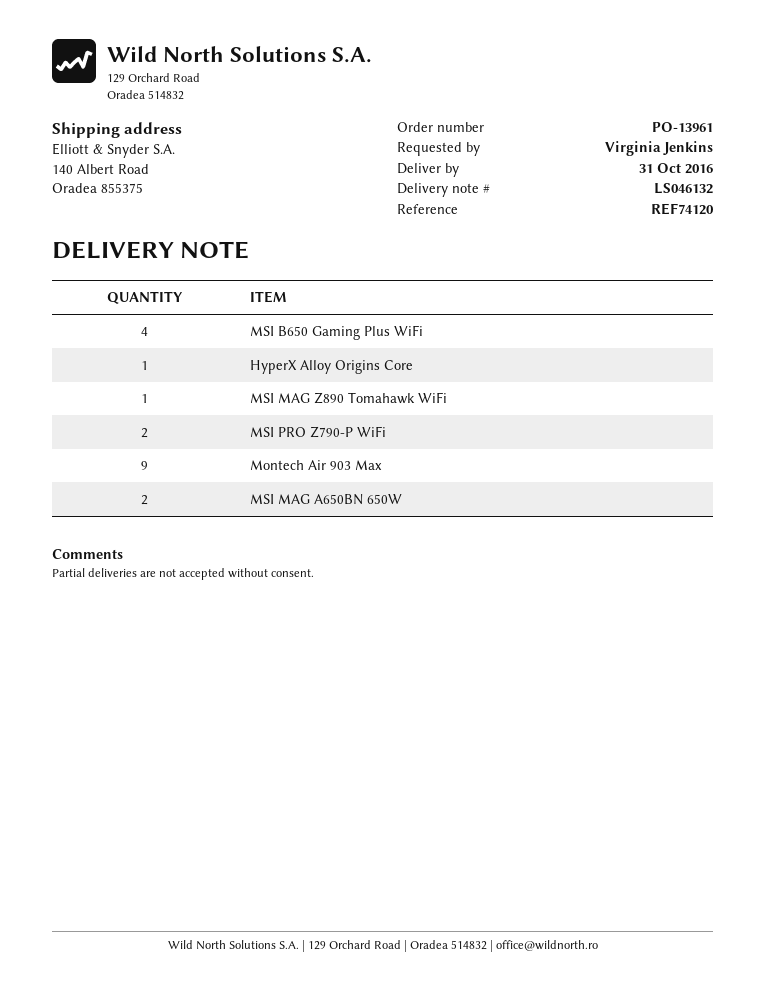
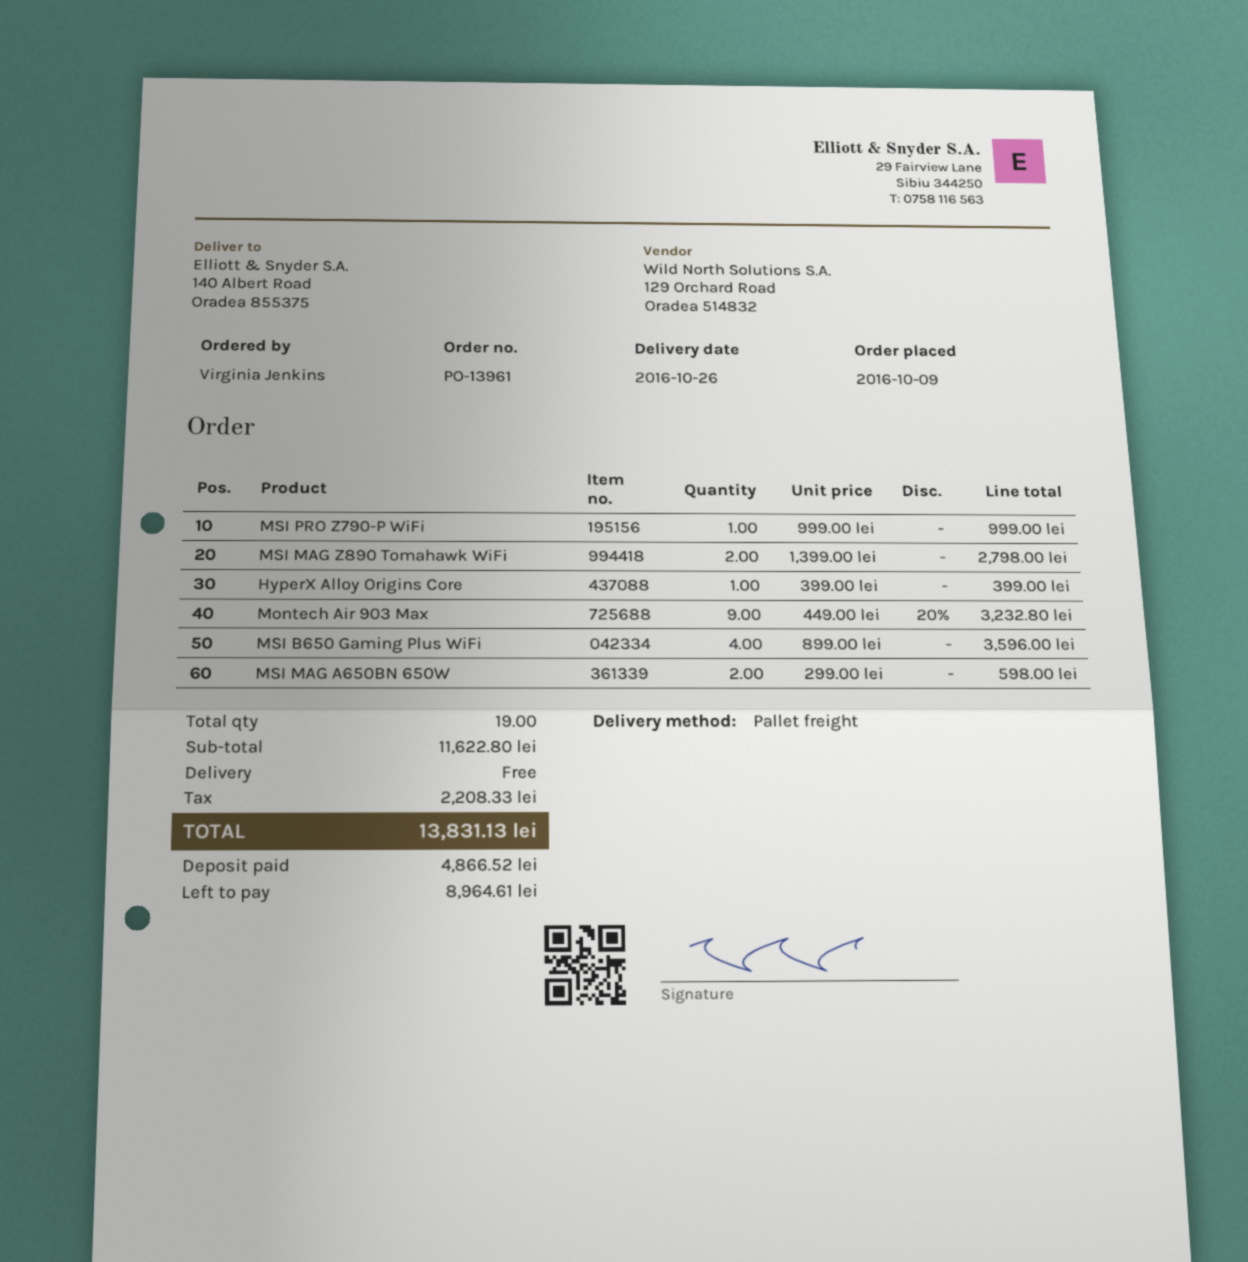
delivery date: 2016-10-31 -> 2016-10-26
MSI MAG Z890 Tomahawk WiFi: 1 -> 2
MSI PRO Z790-P WiFi: 2 -> 1

